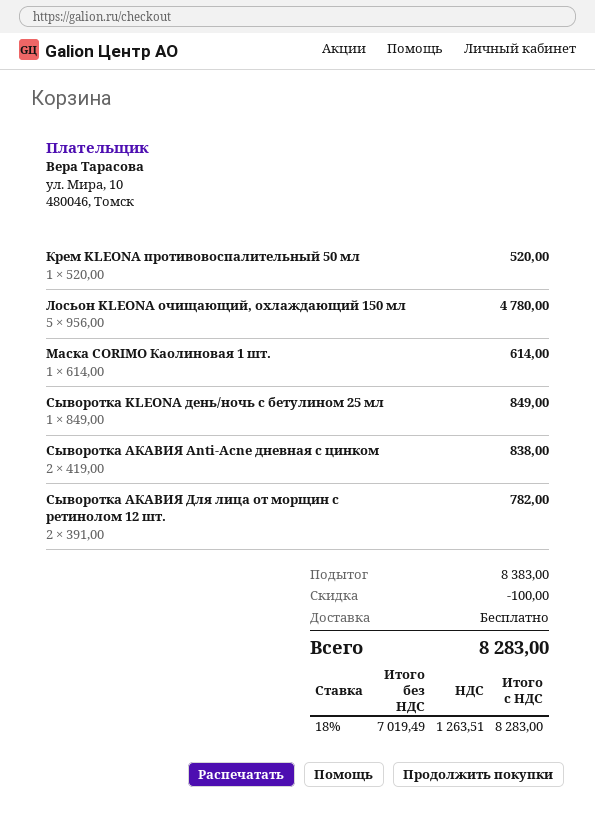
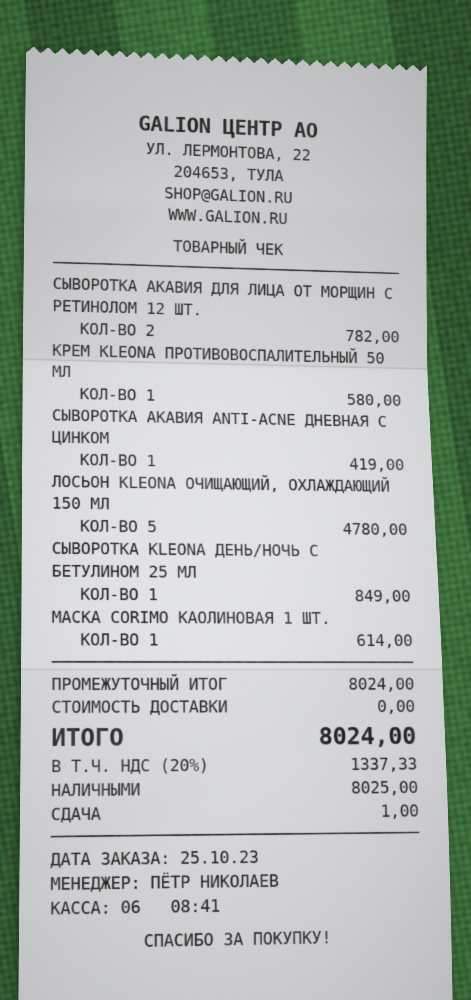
Крем KLEONA противовоспалительный 50 мл: 1 for 520.00 -> 1 for 580.00
Сыворотка АКАВИЯ Anti-Аcne дневная с цинком: 2 for 838.00 -> 1 for 419.00
subtotal: 8383.00 -> 8024.00
discount: 100.00 -> none
tax: 18% = 1263.51 -> 20% = 1337.33
total: 8283.00 -> 8024.00

